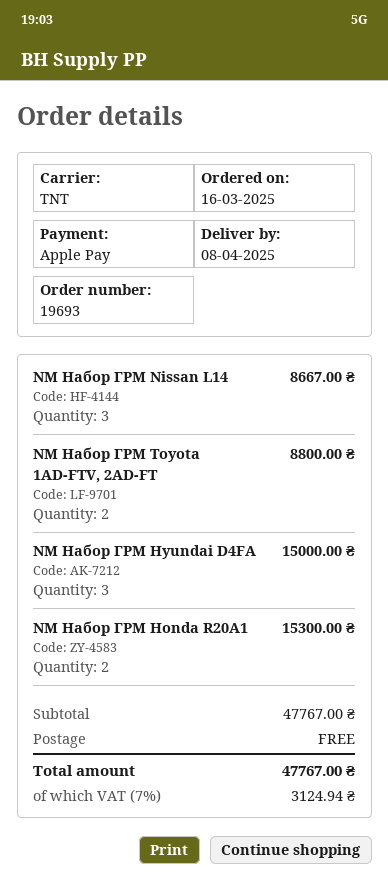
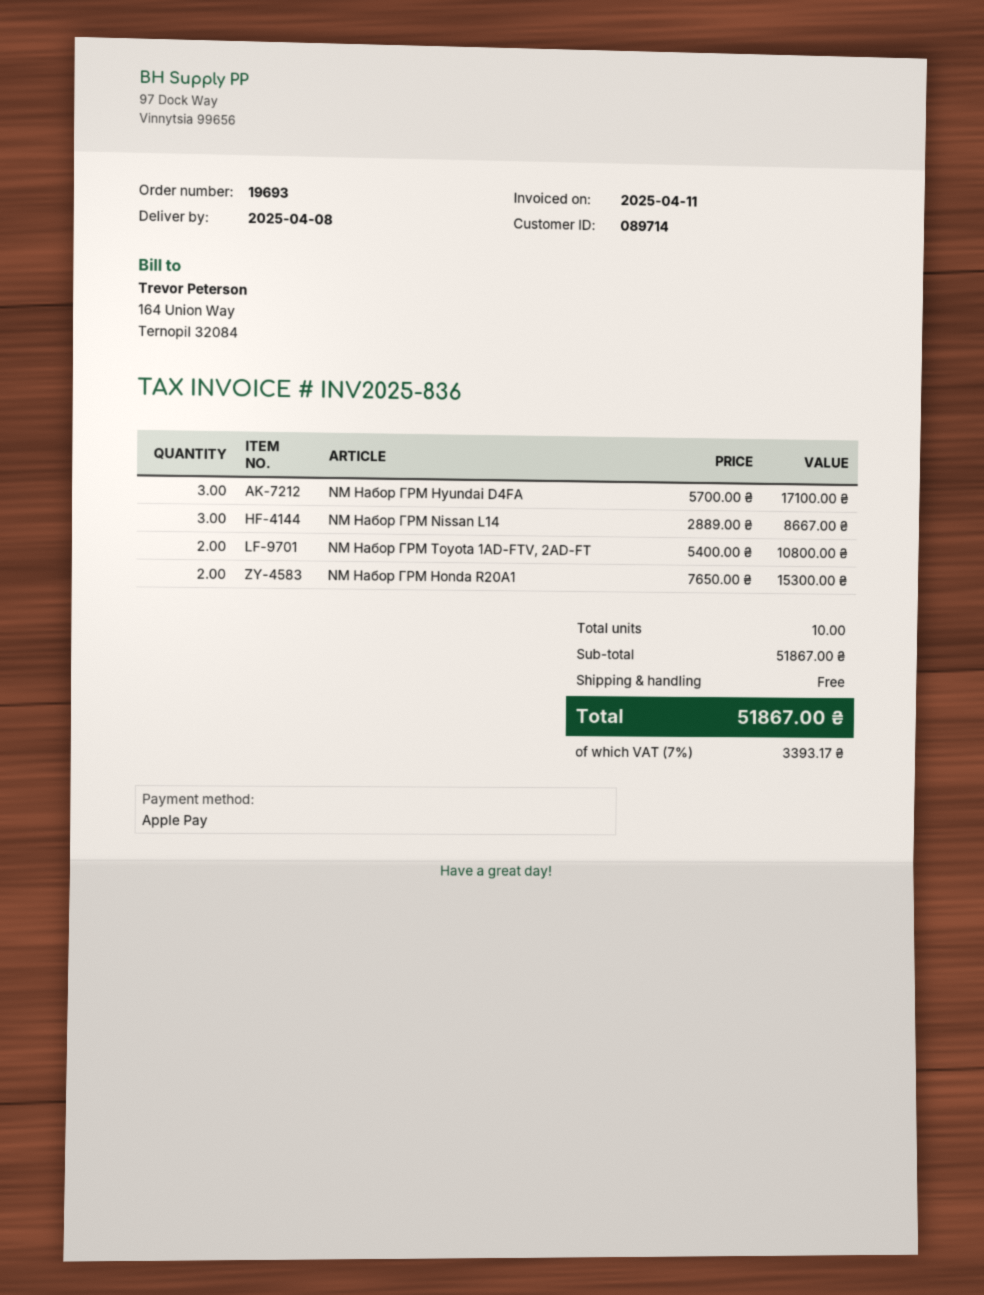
NM Набор ГРМ Toyota 1AD-FTV, 2AD-FT: 2 for 8800.00 -> 2 for 10800.00
NM Набор ГРМ Hyundai D4FA: 3 for 15000.00 -> 3 for 17100.00
subtotal: 47767.00 -> 51867.00
tax: 7% = 3124.94 -> 7% = 3393.17
total: 47767.00 -> 51867.00

